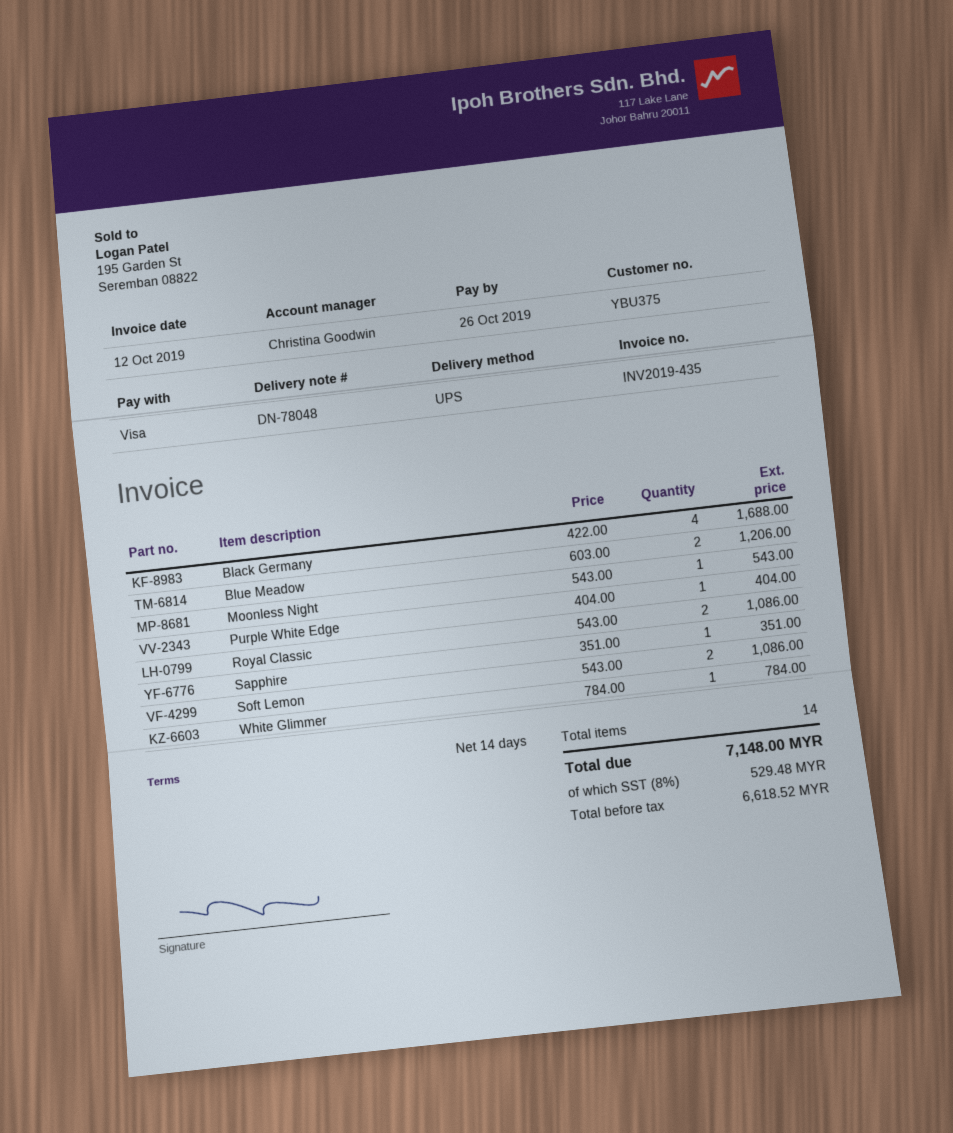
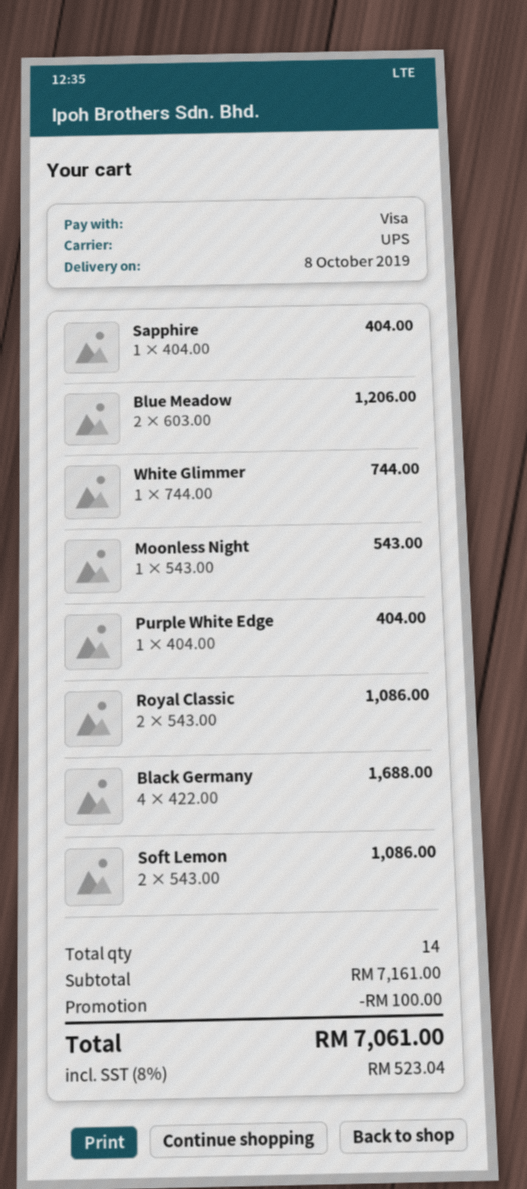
Sapphire: 1 x 351.00 = 351.00 -> 1 x 404.00 = 404.00
White Glimmer: 1 x 784.00 = 784.00 -> 1 x 744.00 = 744.00
discount: none -> 100.00
tax: 8% = 529.48 -> 8% = 523.04
total: 7148.00 -> 7061.00

